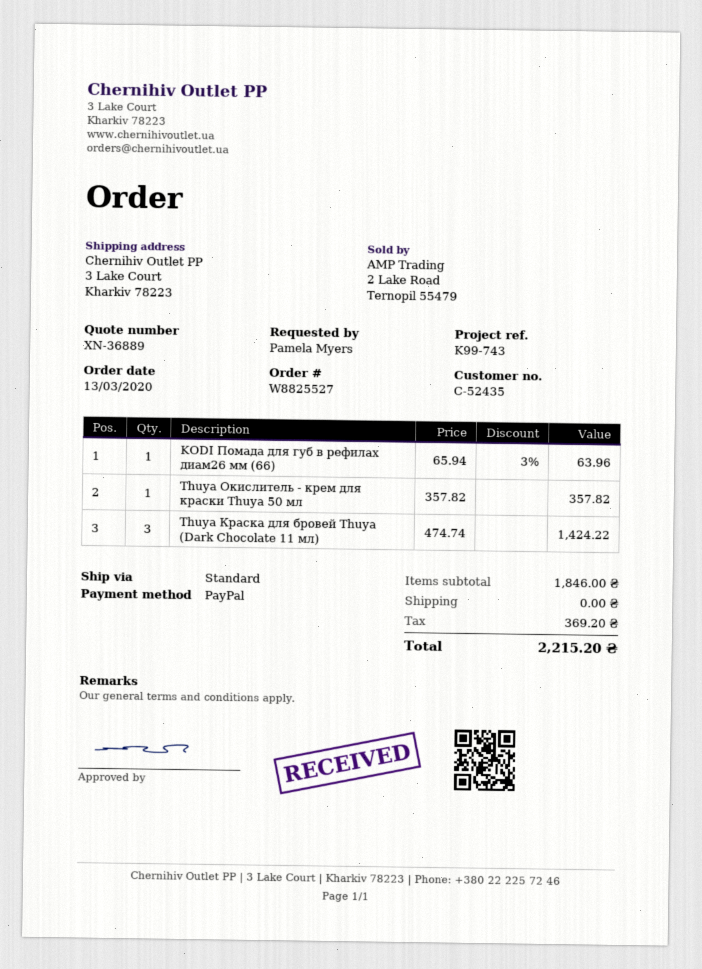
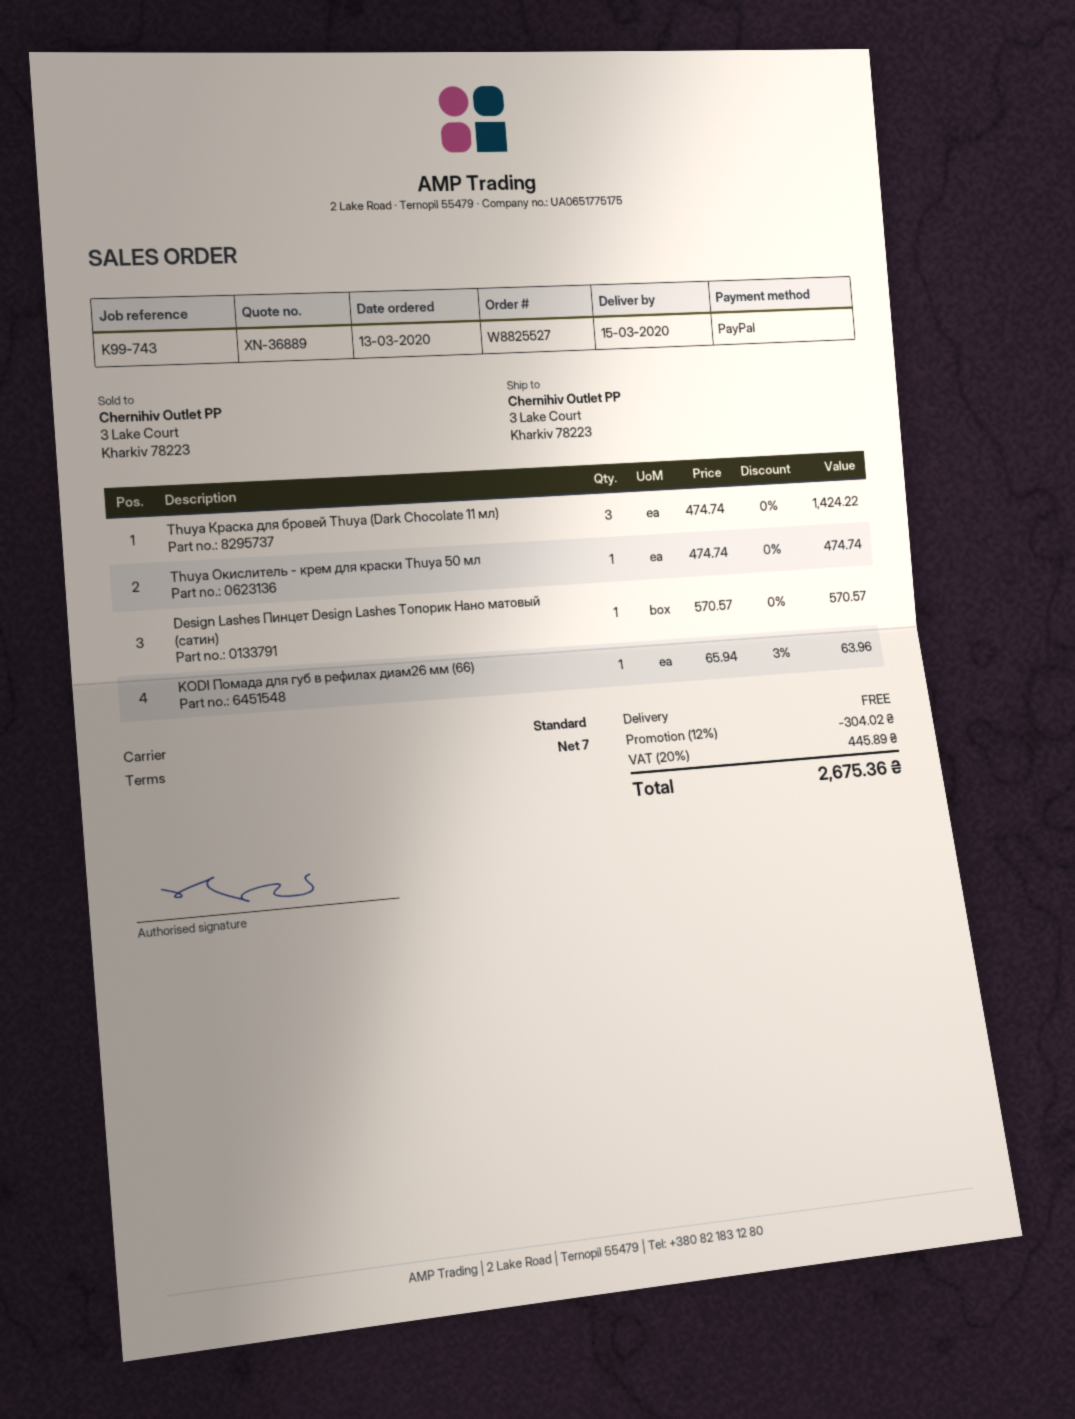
Thuya Окислитель - крем для краски Thuya 50 мл: 1 x 357.82 = 357.82 -> 1 x 474.74 = 474.74
Design Lashes Пинцет Design Lashes Топорик Нано матовый (сатин): none -> 1 x 570.57 = 570.57
discount: none -> 12% = 304.02
tax: 369.20 -> 445.89
total: 2215.20 -> 2675.36

